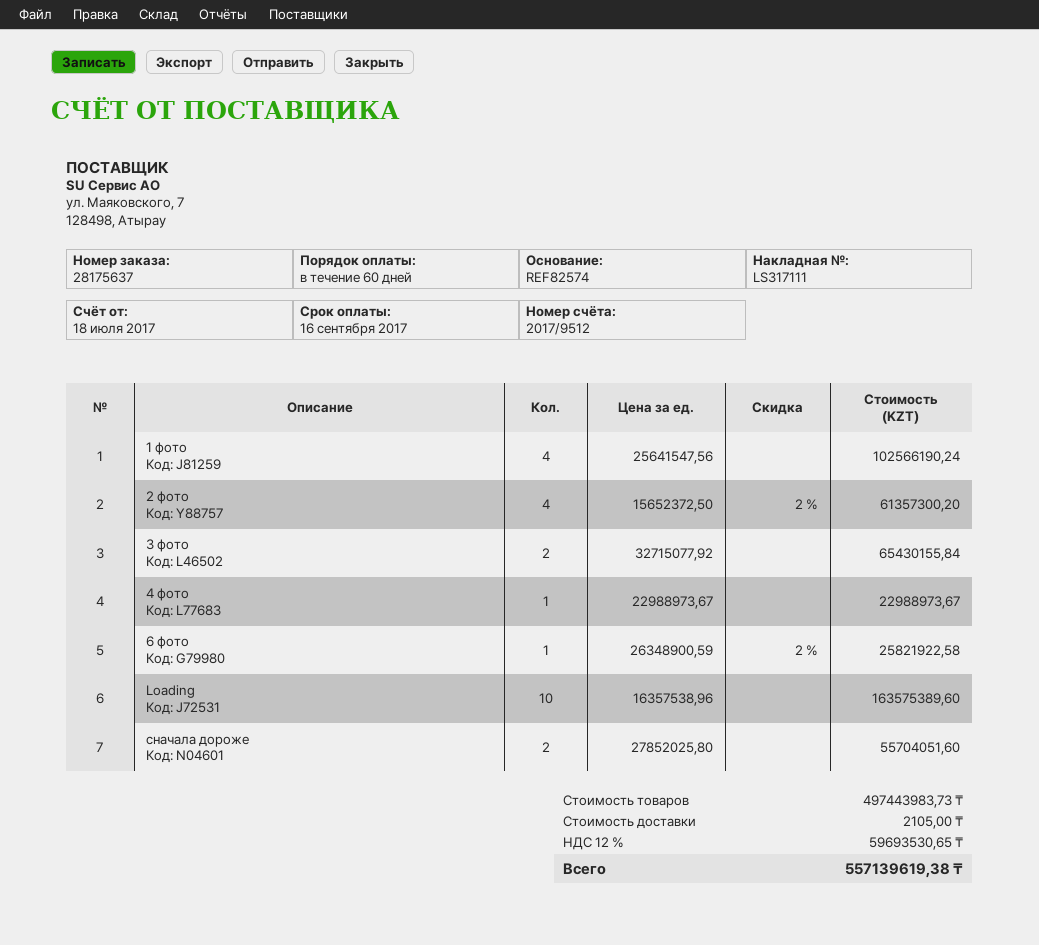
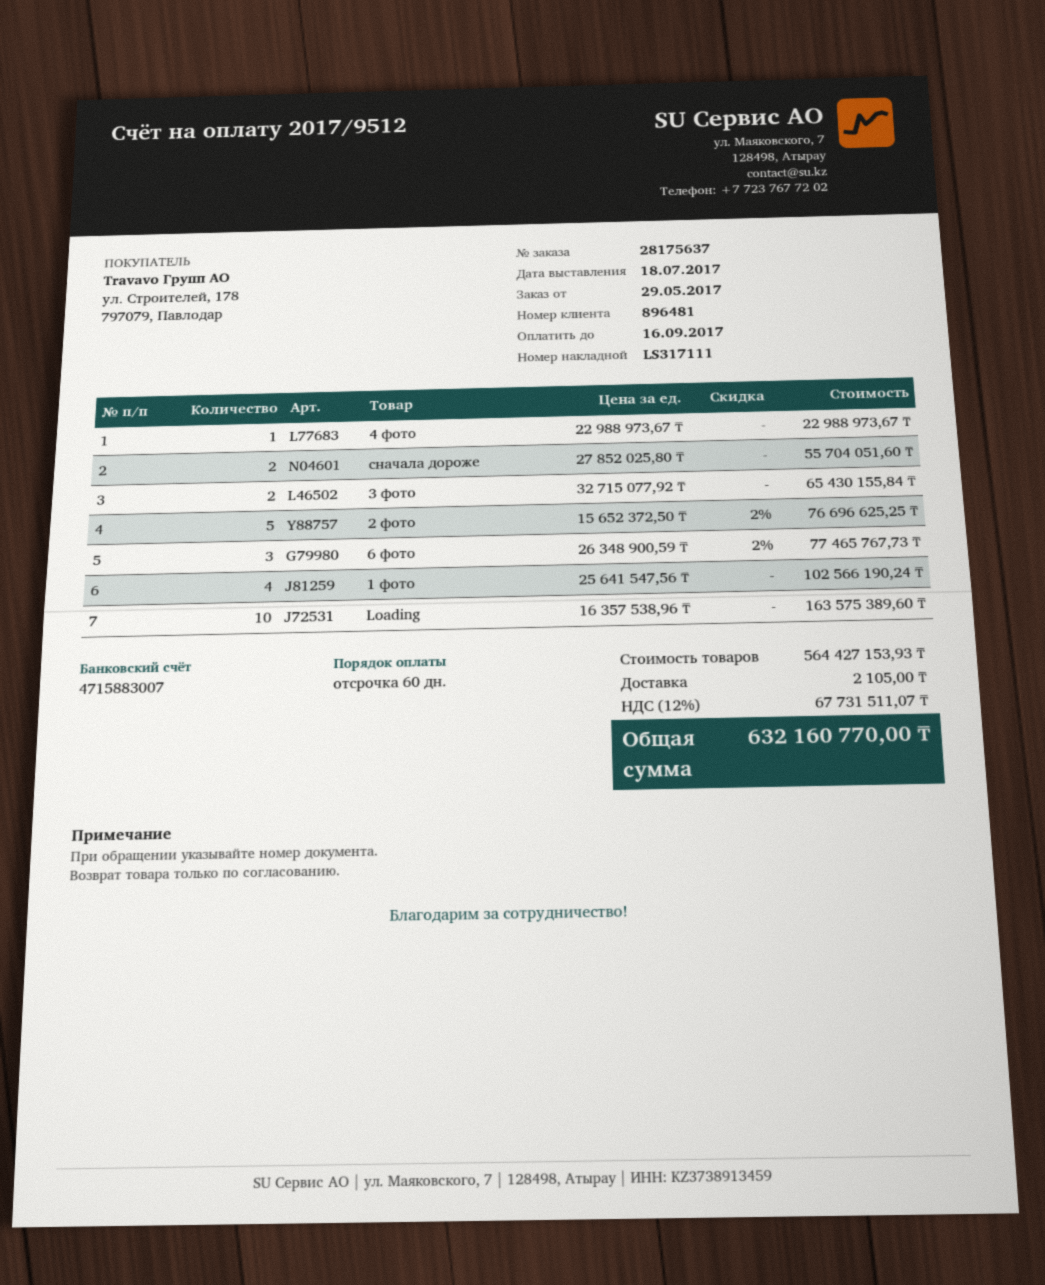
2 фото: 4 x 15652372.50 - 2% = 61357300.20 -> 5 x 15652372.50 - 2% = 76696625.25
6 фото: 1 x 26348900.59 - 2% = 25821922.58 -> 3 x 26348900.59 - 2% = 77465767.73
subtotal: 497443983.73 -> 564427153.93
tax: 12% = 59693530.65 -> 12% = 67731511.07
total: 557139619.38 -> 632160770.00

